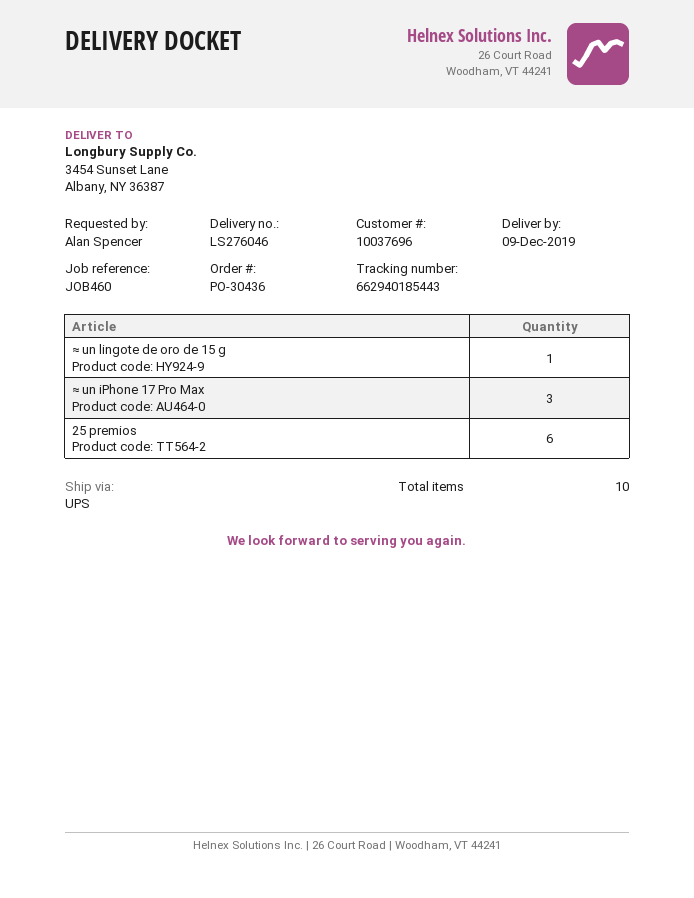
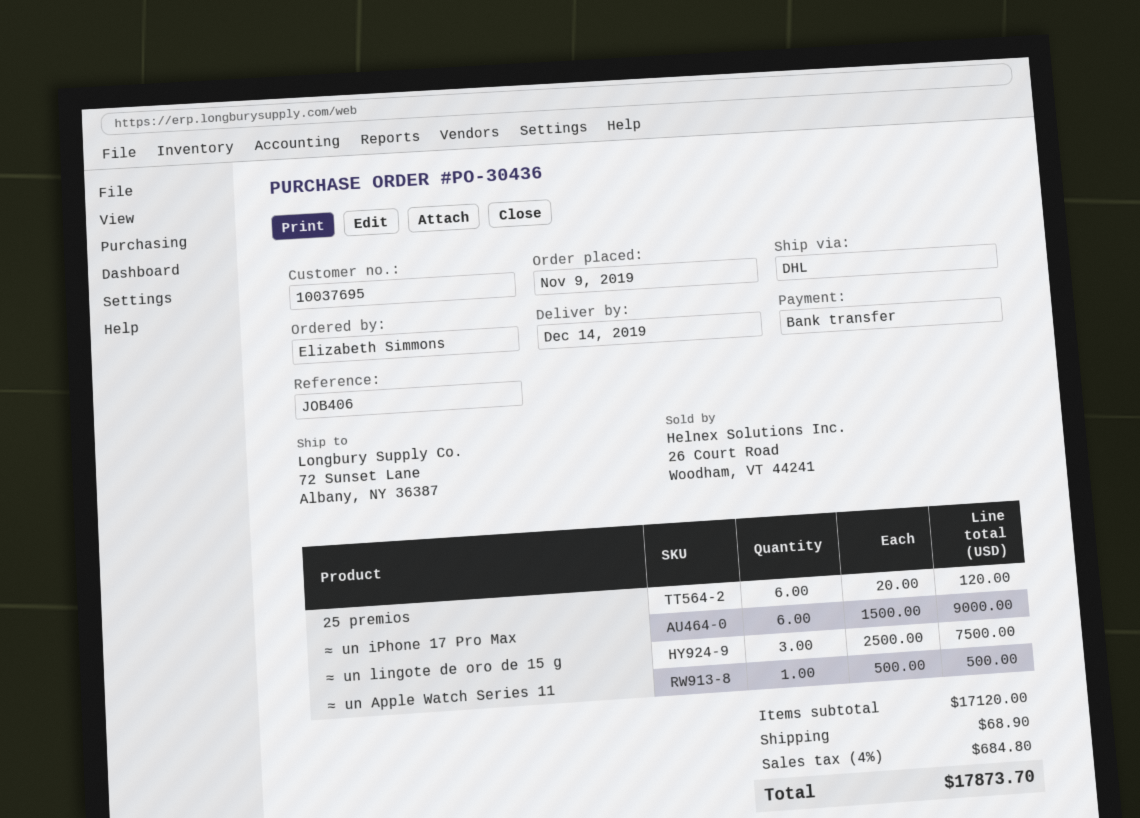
delivery date: 2019-12-09 -> 2019-12-14
customer number: 10037696 -> 10037695
reference: JOB460 -> JOB406
ordered by: Alan Spencer -> Elizabeth Simmons
shipping method: UPS -> DHL
ship to: 3454 Sunset Lane, Albany, NY 36387 -> 72 Sunset Lane, Albany, NY 36387
≈ un lingote de oro de 15 g: 1 -> 3
≈ un iPhone 17 Pro Max: 3 -> 6
≈ un Apple Watch Series 11: none -> 1

